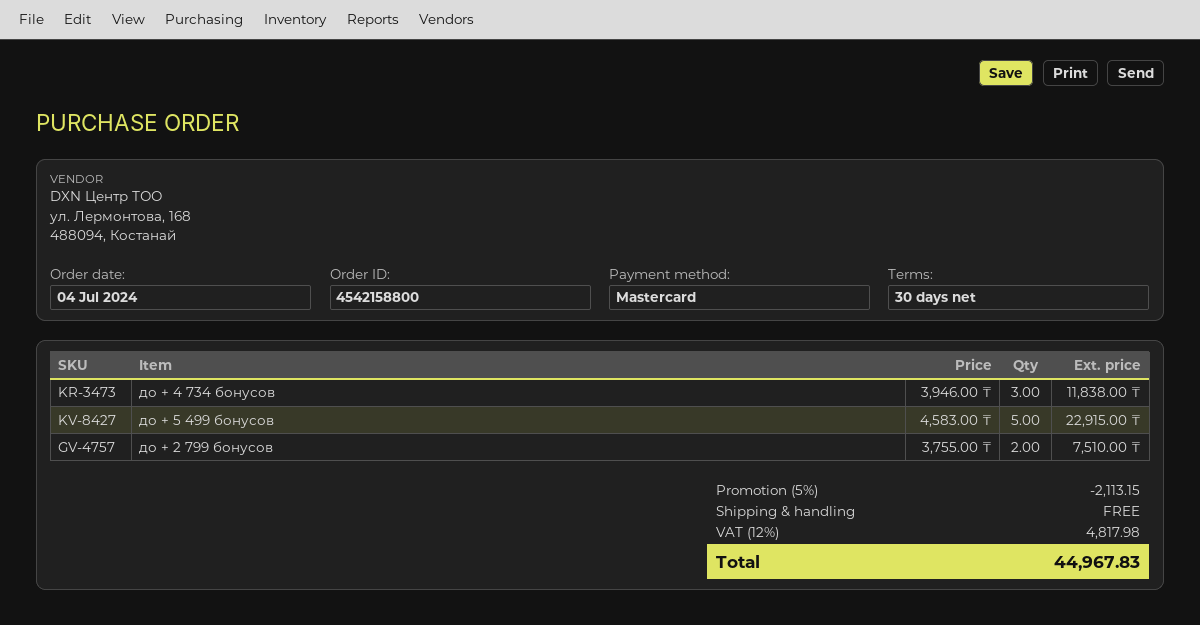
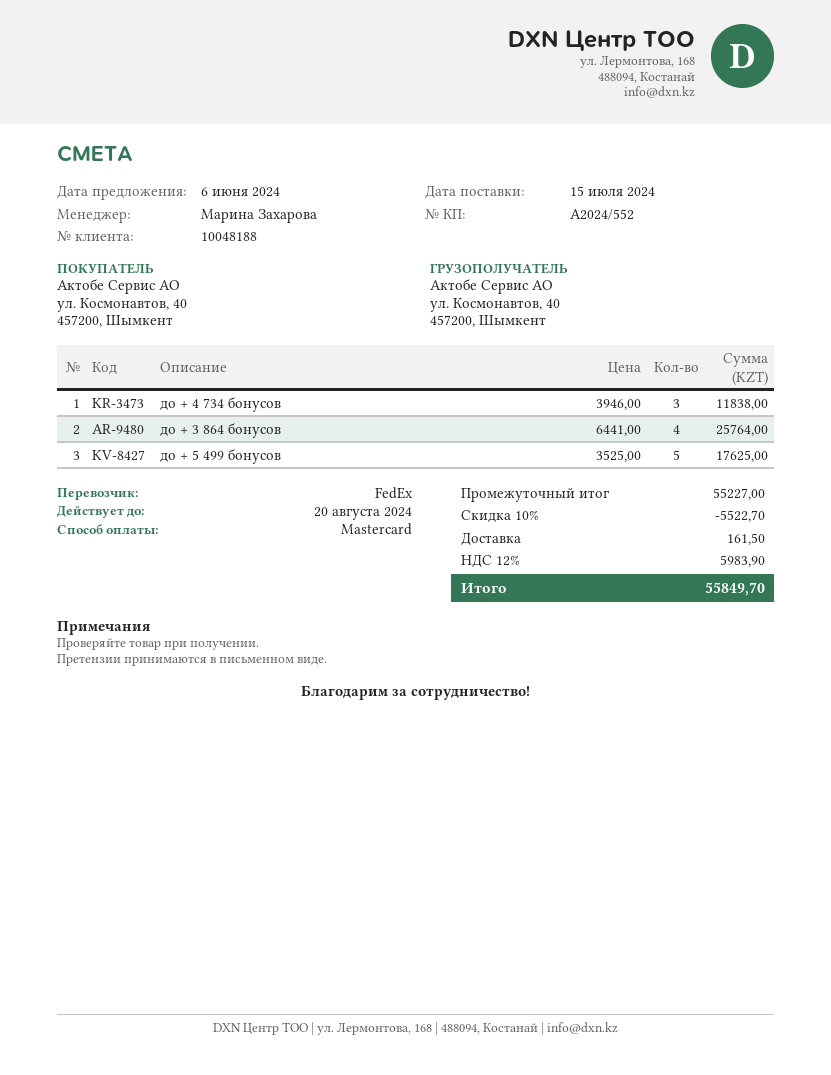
до + 5 499 бонусов: 5 x 4583.00 = 22915.00 -> 5 x 3525.00 = 17625.00
до + 2 799 бонусов: 2 x 3755.00 = 7510.00 -> none
до + 3 864 бонусов: none -> 4 x 6441.00 = 25764.00
discount: 5% = 2113.15 -> 10% = 5522.70
shipping: 0.00 -> 161.50
tax: 12% = 4817.98 -> 12% = 5983.90
total: 44967.83 -> 55849.70

